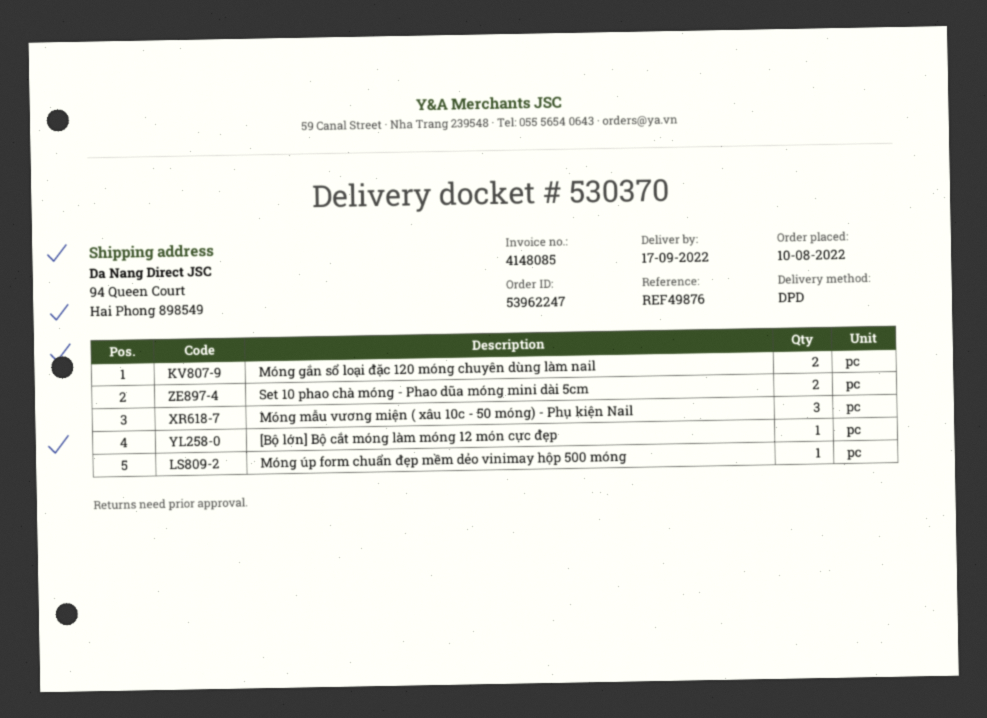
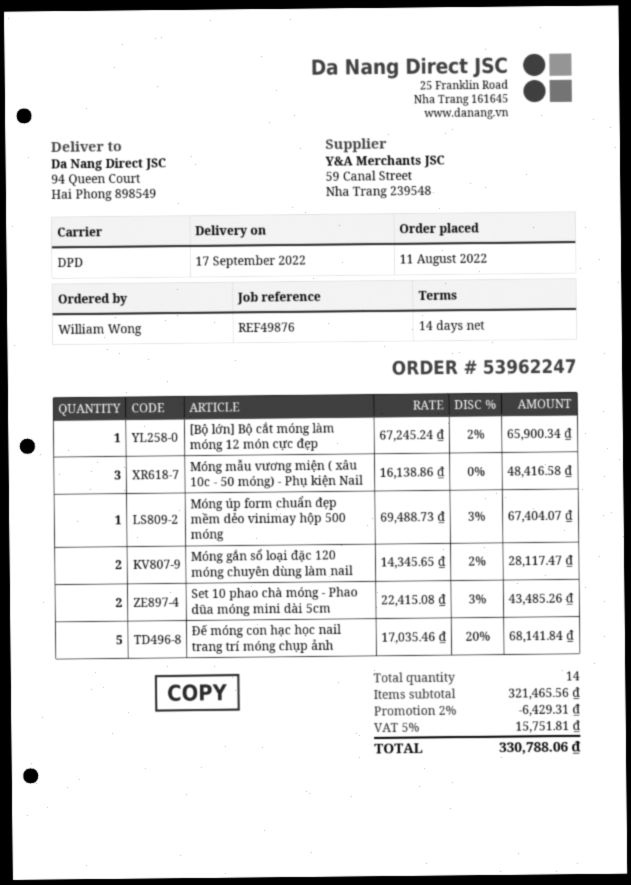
order date: 2022-08-10 -> 2022-08-11
Đế móng con hạc học nail trang trí móng chụp ảnh: none -> 5

